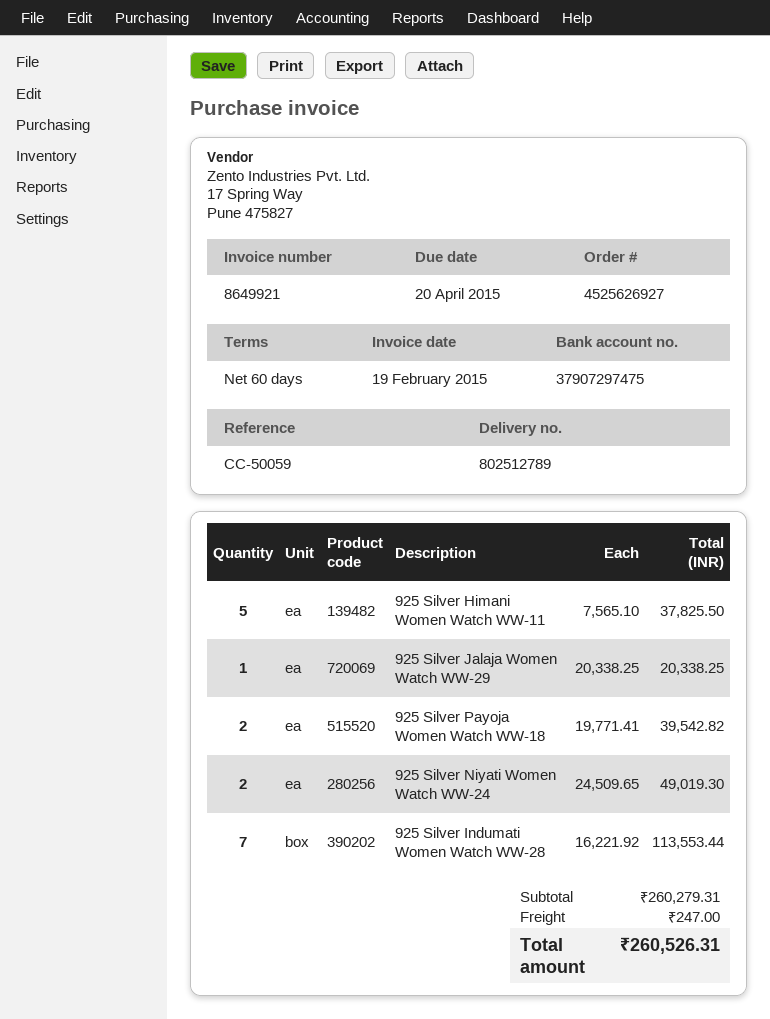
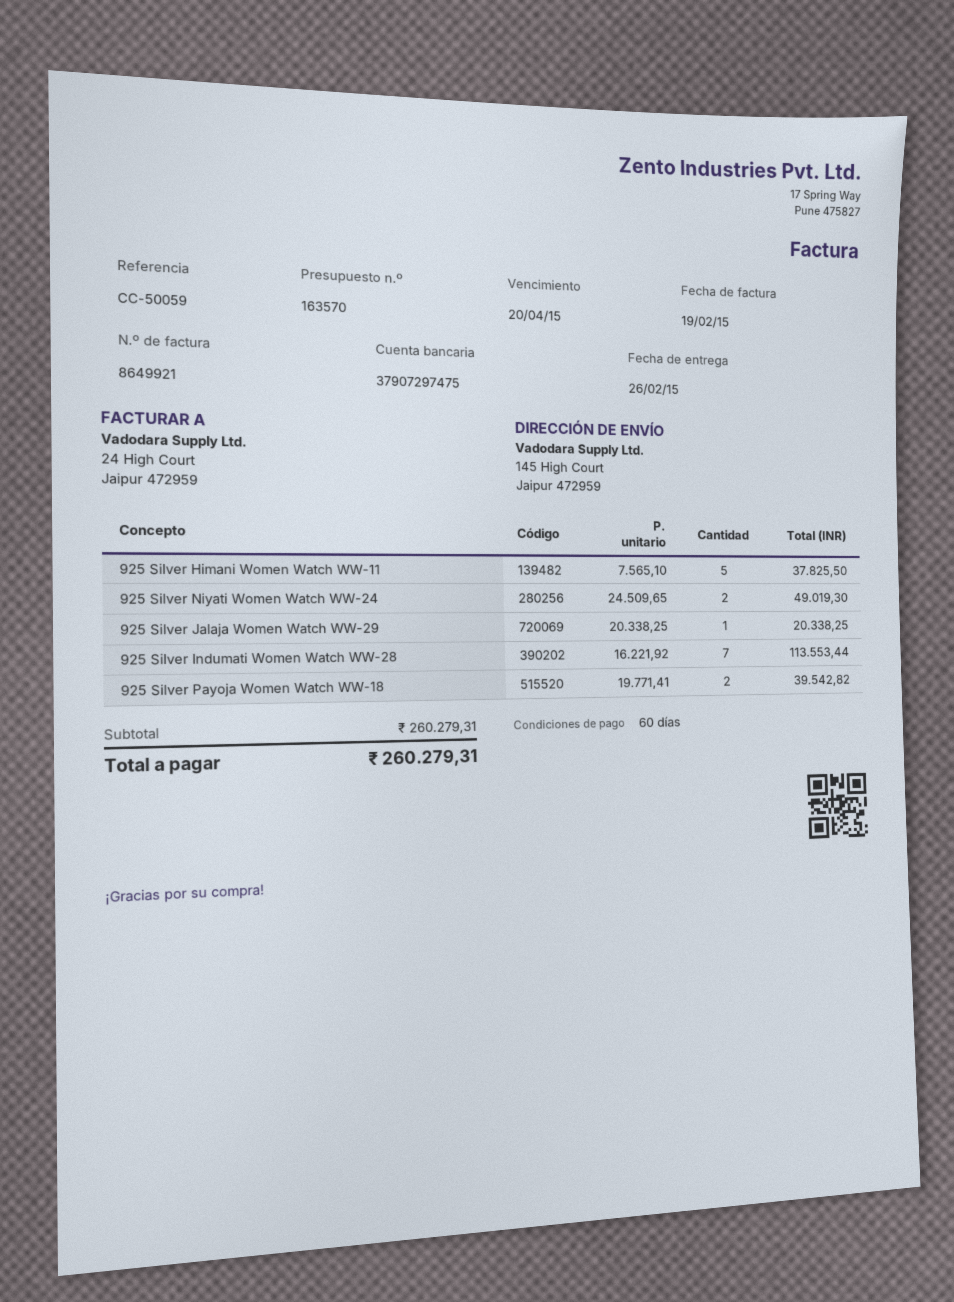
shipping: 247.00 -> none
total: 260526.31 -> 260279.31

